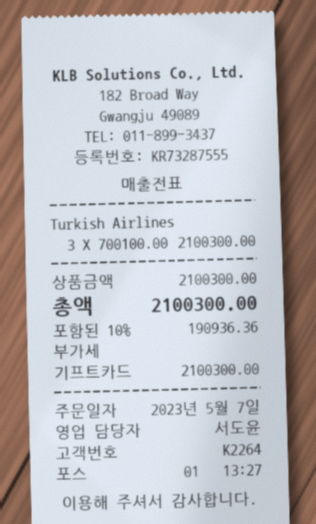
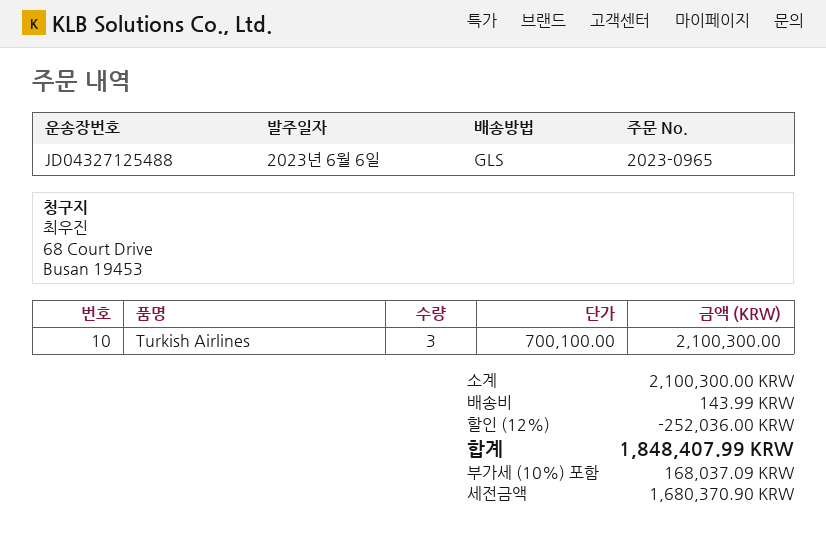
order date: 2023-05-07 -> 2023-06-06
discount: none -> 12% = 252036.00
shipping: none -> 143.99
tax: 10% = 190936.36 -> 10% = 168037.09
total: 2100300.00 -> 1848407.99

